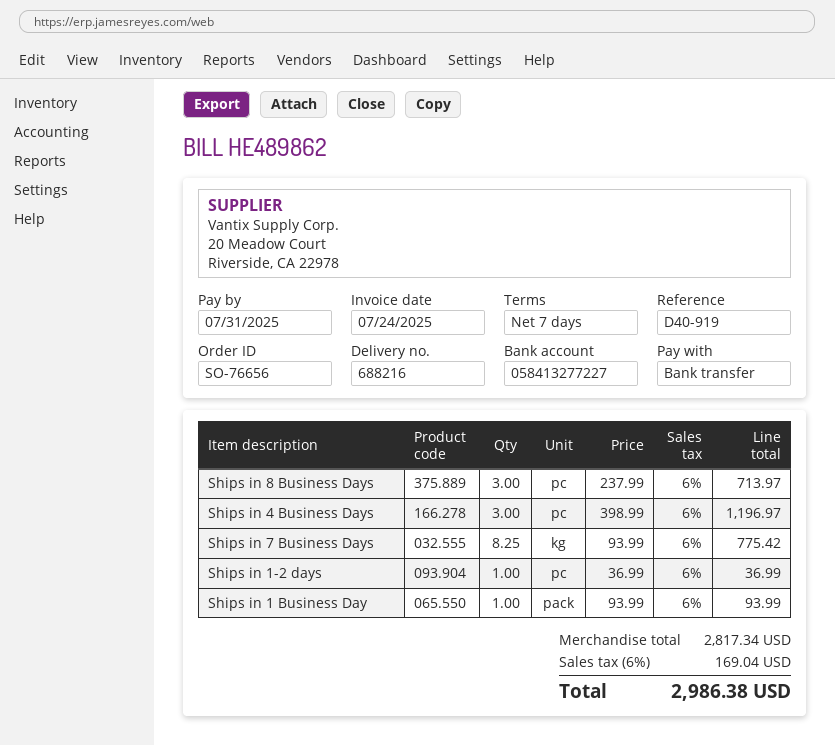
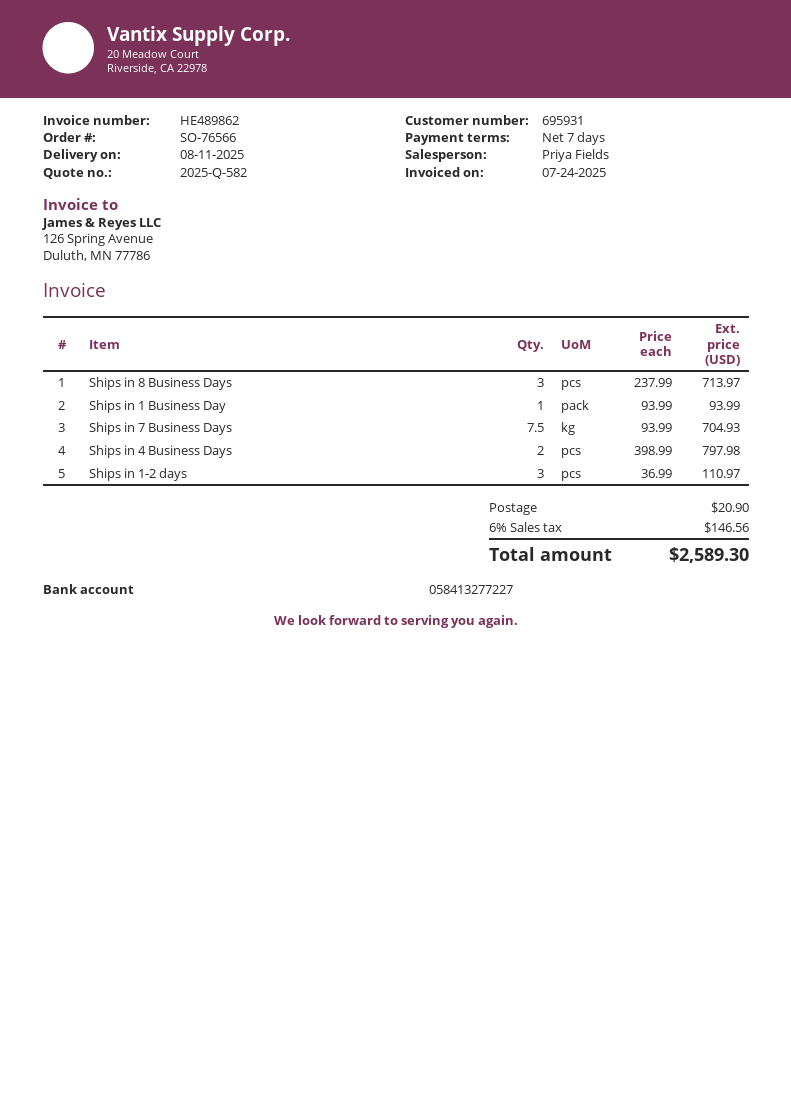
order number: SO-76656 -> SO-76566
Ships in 4 Business Days: 3 x 398.99 = 1196.97 -> 2 x 398.99 = 797.98
Ships in 7 Business Days: 8.25 x 93.99 = 775.42 -> 7.5 x 93.99 = 704.93
Ships in 1-2 days: 1 x 36.99 = 36.99 -> 3 x 36.99 = 110.97
shipping: none -> 20.90
tax: 6% = 169.04 -> 6% = 146.56
total: 2986.38 -> 2589.30

